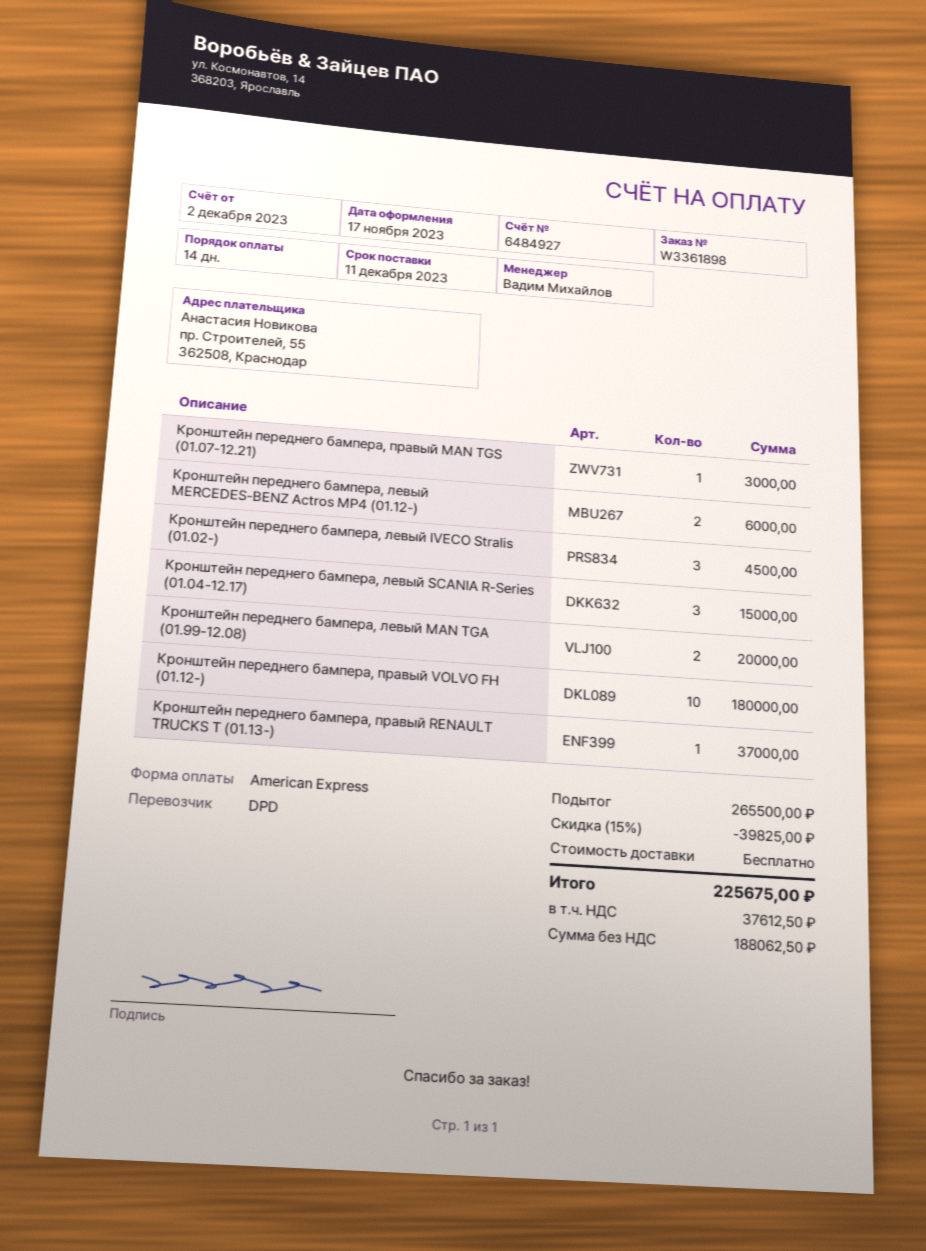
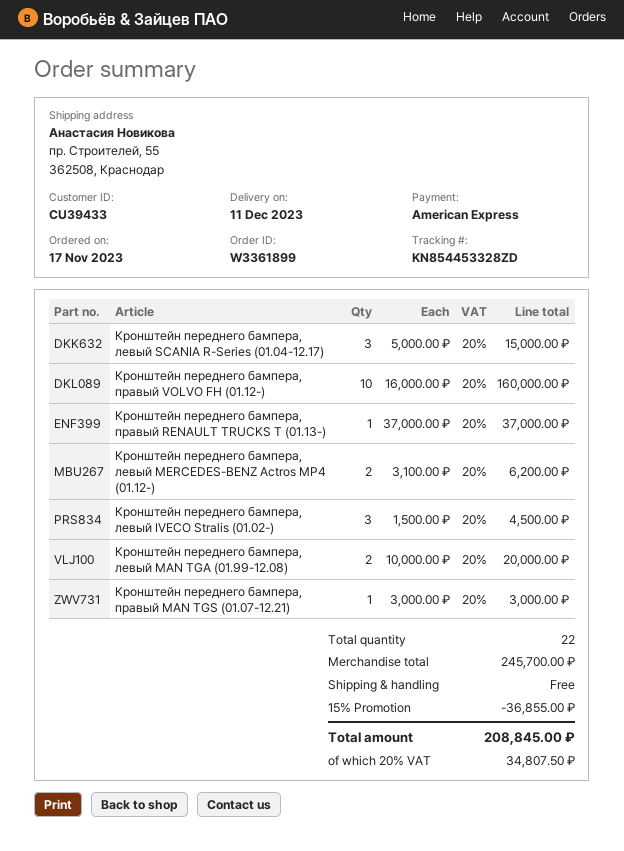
order number: W3361898 -> W3361899
Кронштейн переднего бампера, левый MERCEDES-BENZ Actros MP4 (01.12-): 2 for 6000.00 -> 2 for 6200.00
Кронштейн переднего бампера, правый VOLVO FH (01.12-): 10 for 180000.00 -> 10 for 160000.00
subtotal: 265500.00 -> 245700.00
discount: 15% = 39825.00 -> 15% = 36855.00
tax: 37612.50 -> 34807.50
total: 225675.00 -> 208845.00

